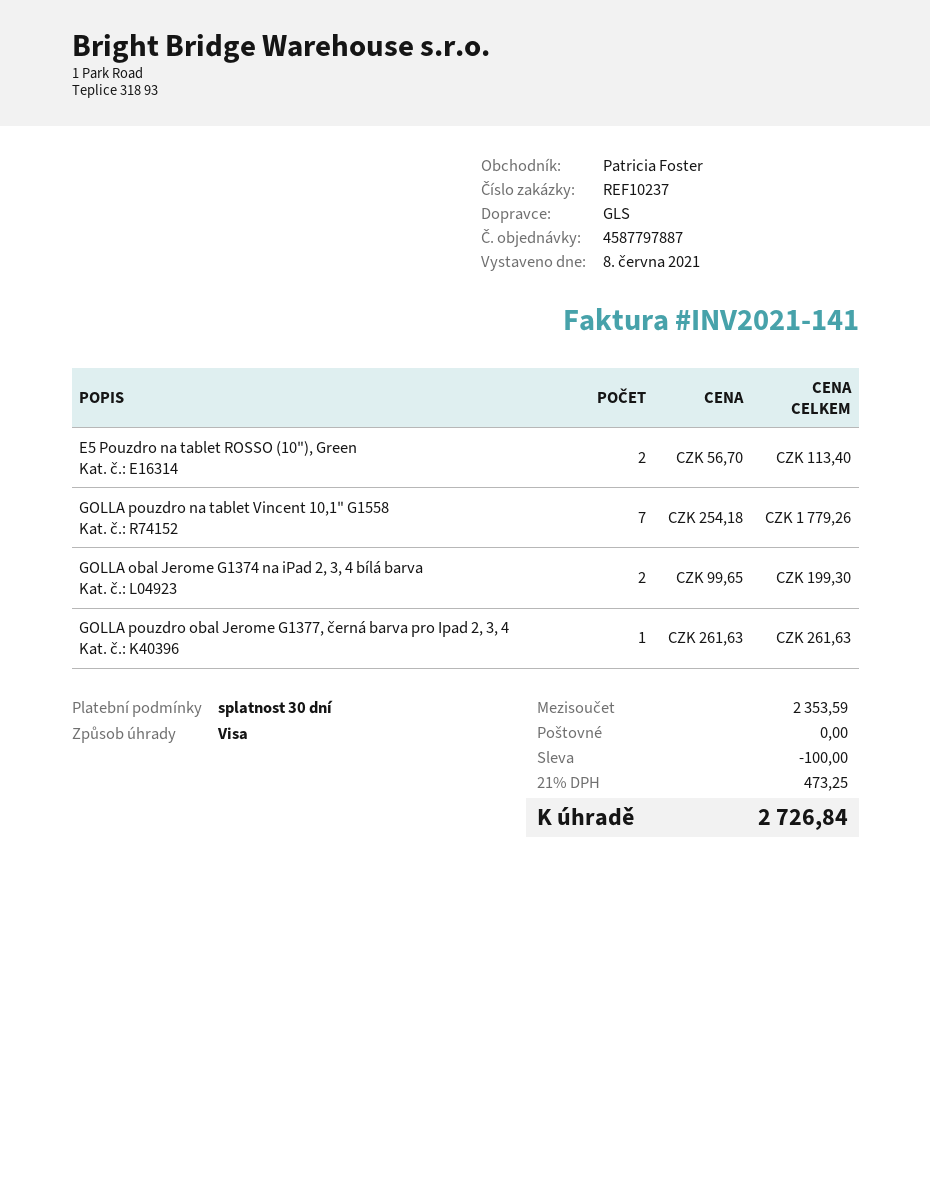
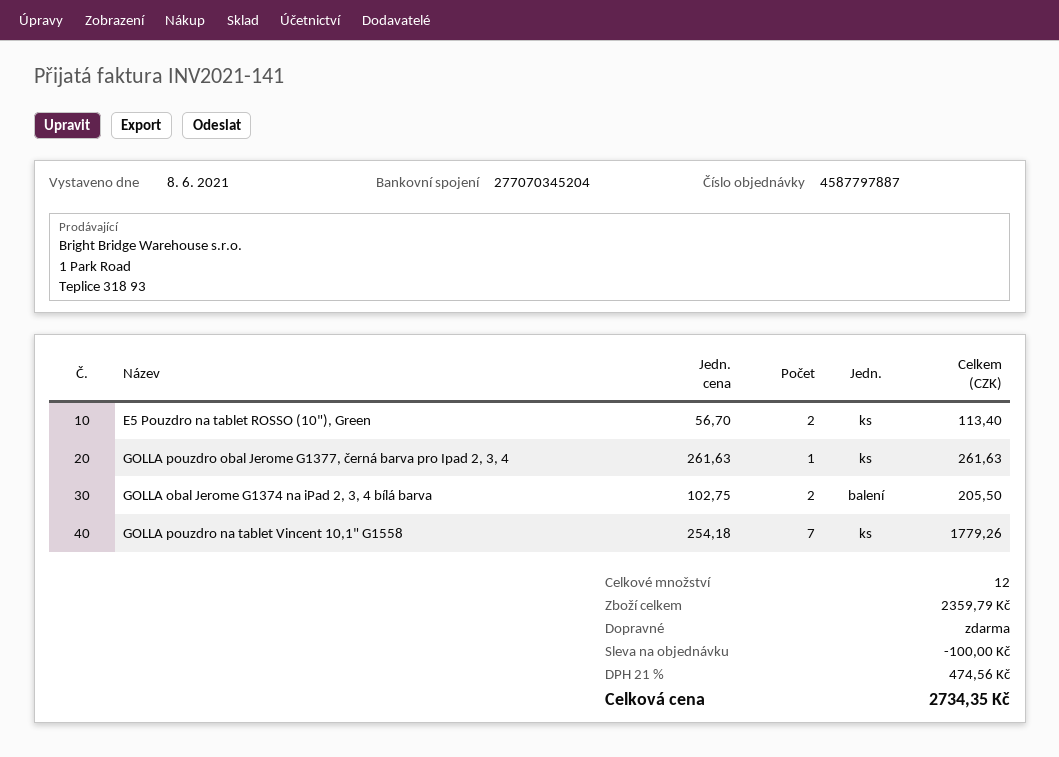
GOLLA obal Jerome G1374 na iPad 2, 3, 4 bílá barva: 2 x 99.65 = 199.30 -> 2 x 102.75 = 205.50
subtotal: 2353.59 -> 2359.79
tax: 21% = 473.25 -> 21% = 474.56
total: 2726.84 -> 2734.35

